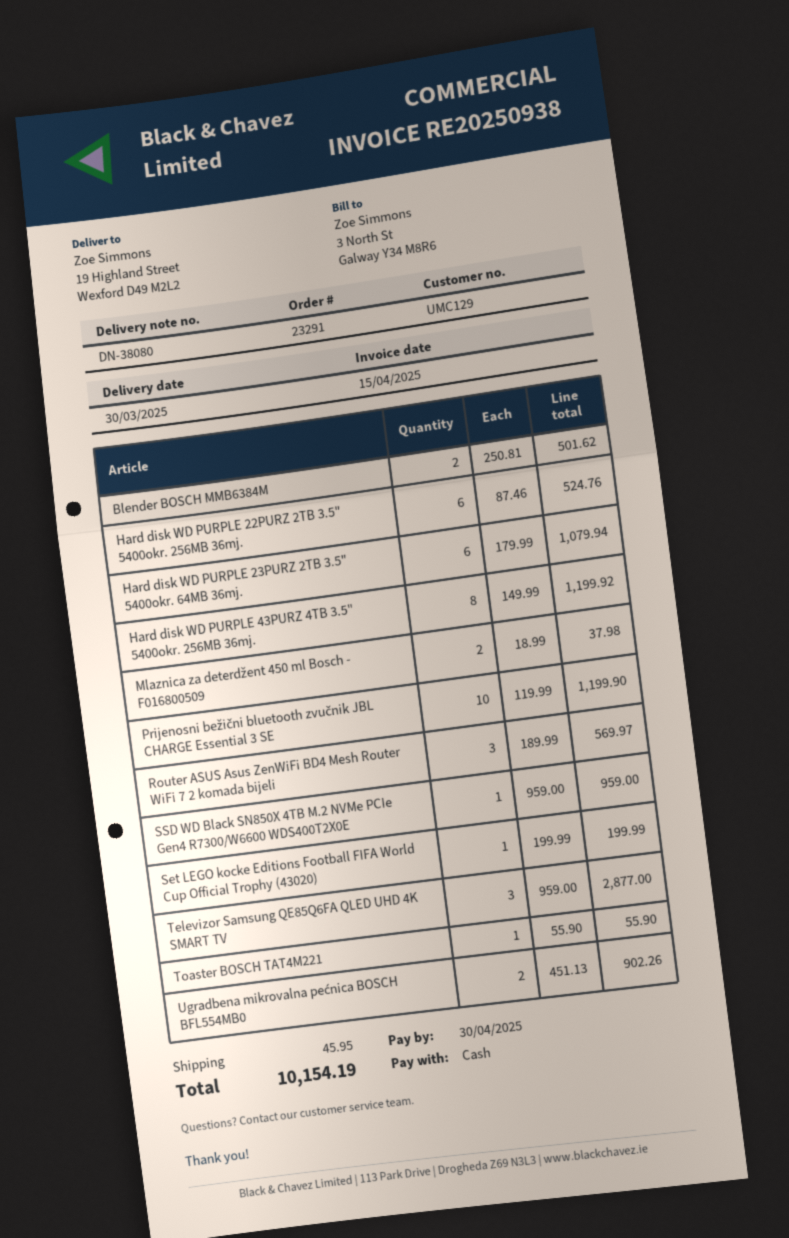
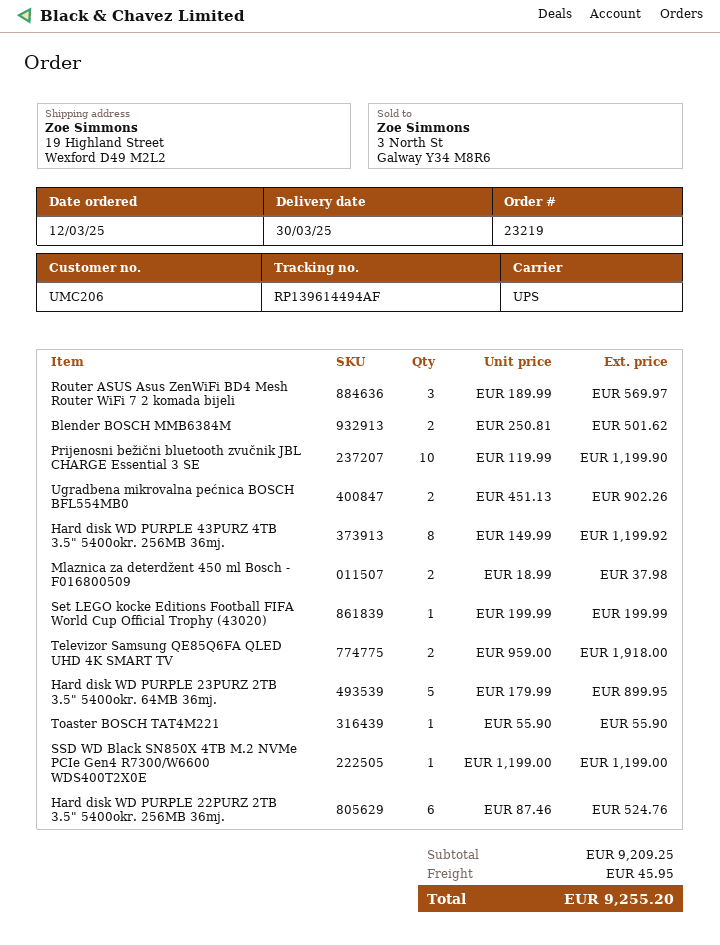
order number: 23291 -> 23219
customer number: UMC129 -> UMC206
Hard disk WD PURPLE 23PURZ 2TB 3.5" 5400okr. 64MB 36mj.: 6 x 179.99 = 1079.94 -> 5 x 179.99 = 899.95
SSD WD Black SN850X 4TB M.2 NVMe PCIe Gen4 R7300/W6600 WDS400T2X0E: 1 x 959.00 = 959.00 -> 1 x 1199.00 = 1199.00
Televizor Samsung QE85Q6FA QLED UHD 4K SMART TV: 3 x 959.00 = 2877.00 -> 2 x 959.00 = 1918.00
total: 10154.19 -> 9255.20

